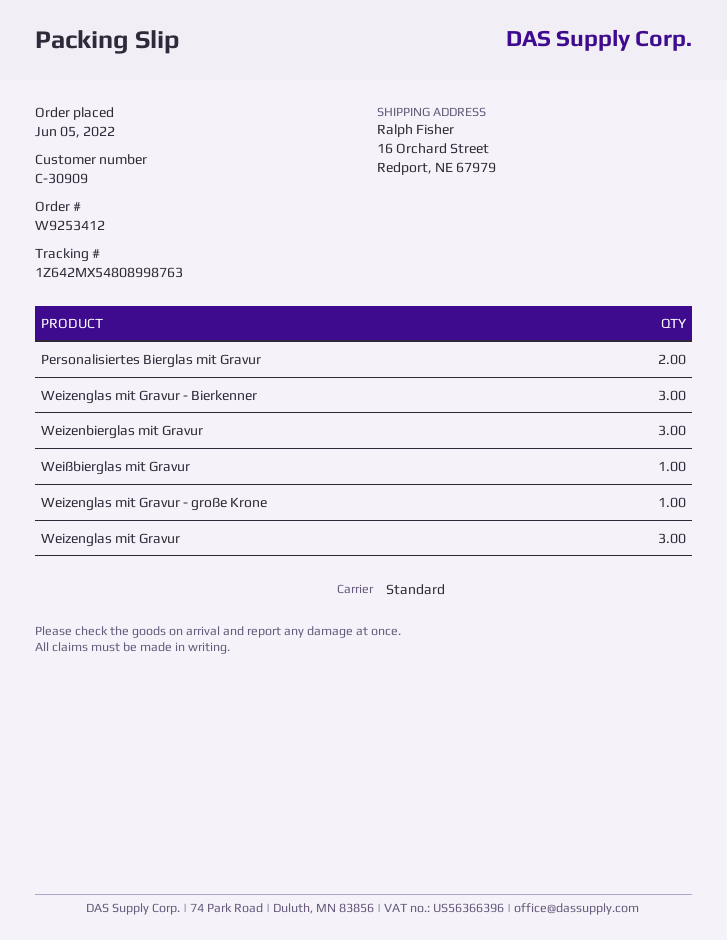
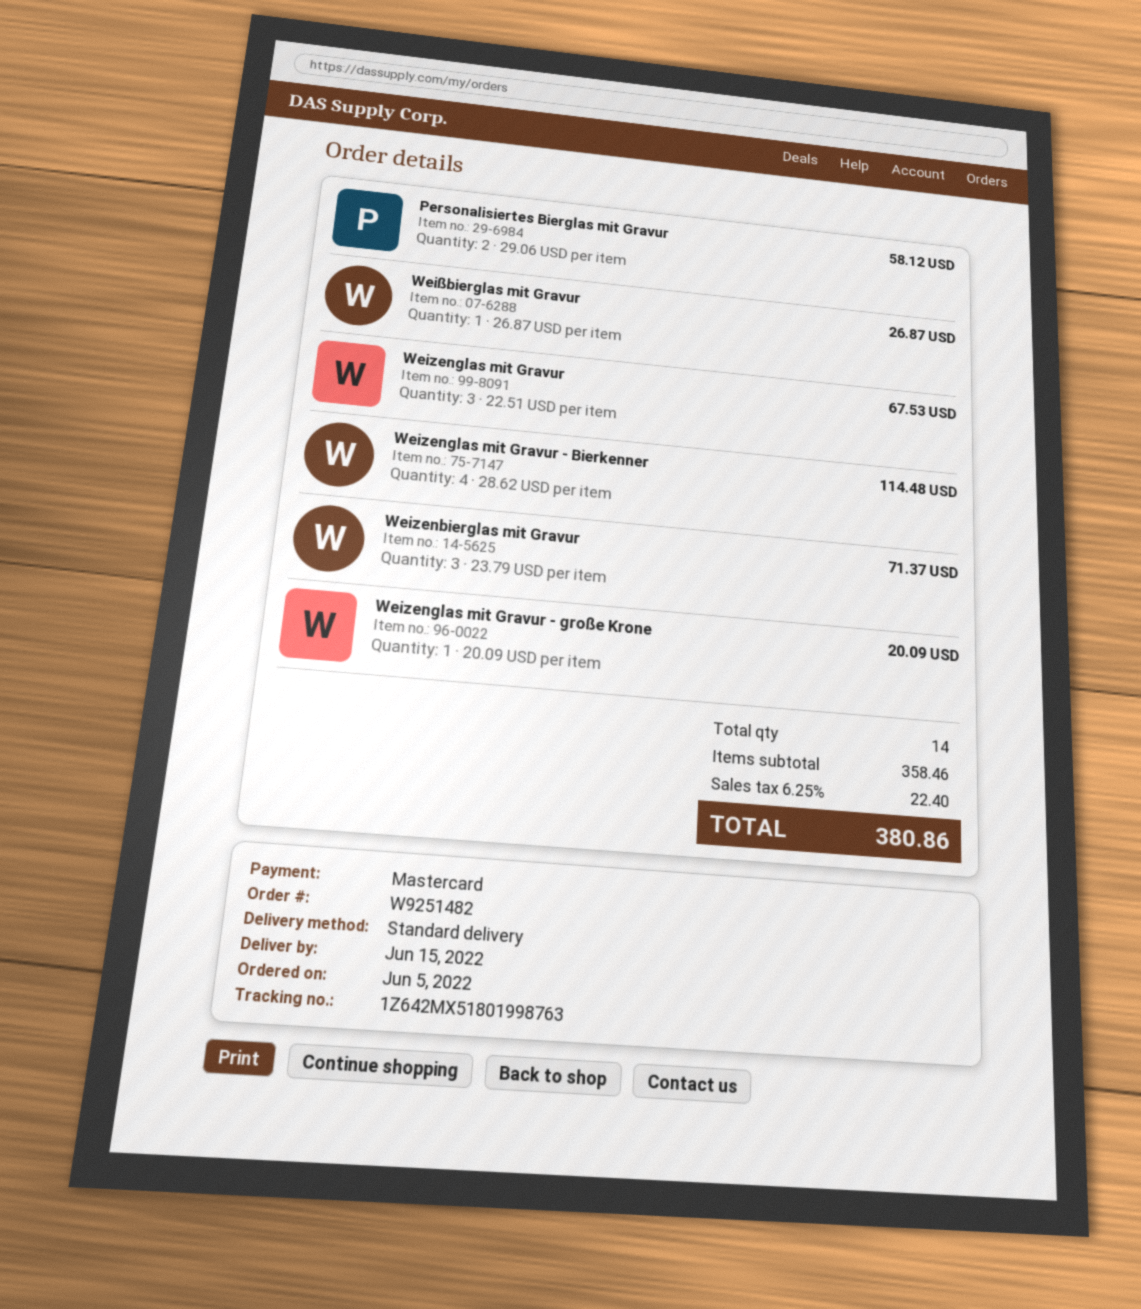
order number: W9253412 -> W9251482
tracking number: 1Z642MX54808998763 -> 1Z642MX51801998763
Weizenglas mit Gravur - Bierkenner: 3 -> 4

